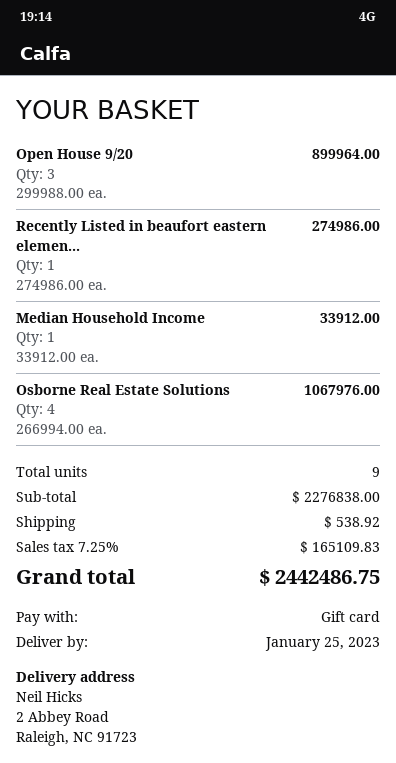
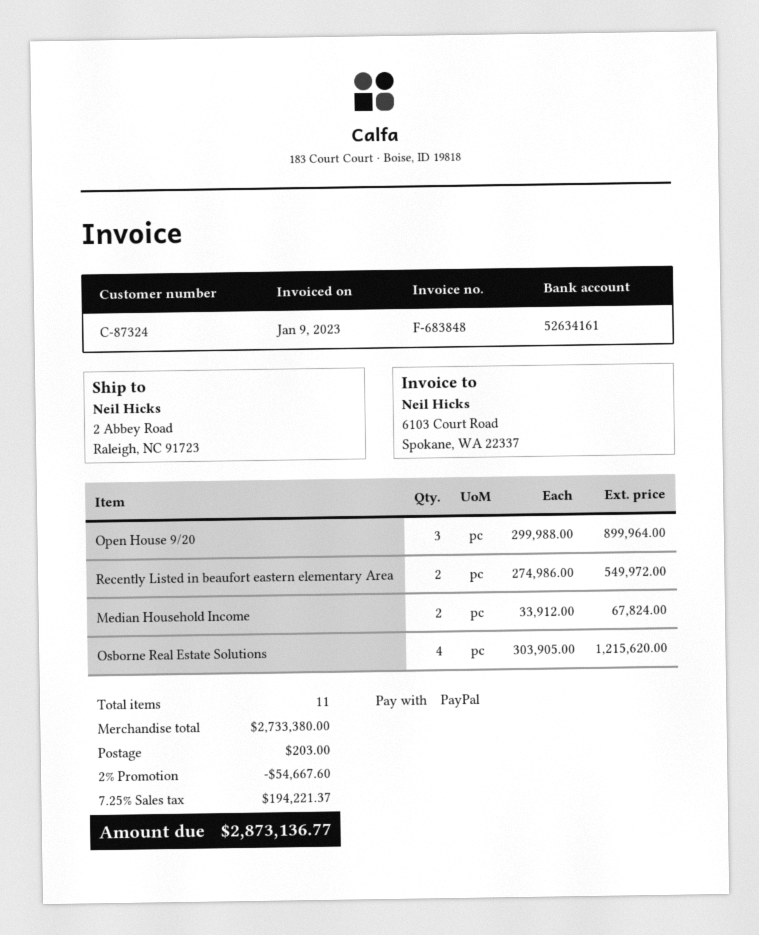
payment method: gift card -> PayPal
Recently Listed in beaufort eastern elemen...: 1 x 274986.00 = 274986.00 -> 2 x 274986.00 = 549972.00
Median Household Income: 1 x 33912.00 = 33912.00 -> 2 x 33912.00 = 67824.00
Osborne Real Estate Solutions: 4 x 266994.00 = 1067976.00 -> 4 x 303905.00 = 1215620.00
total quantity: 9 -> 11
subtotal: 2276838.00 -> 2733380.00
discount: none -> 2% = 54667.60
shipping: 538.92 -> 203.00
tax: 7.25% = 165109.83 -> 7.25% = 194221.37
total: 2442486.75 -> 2873136.77

